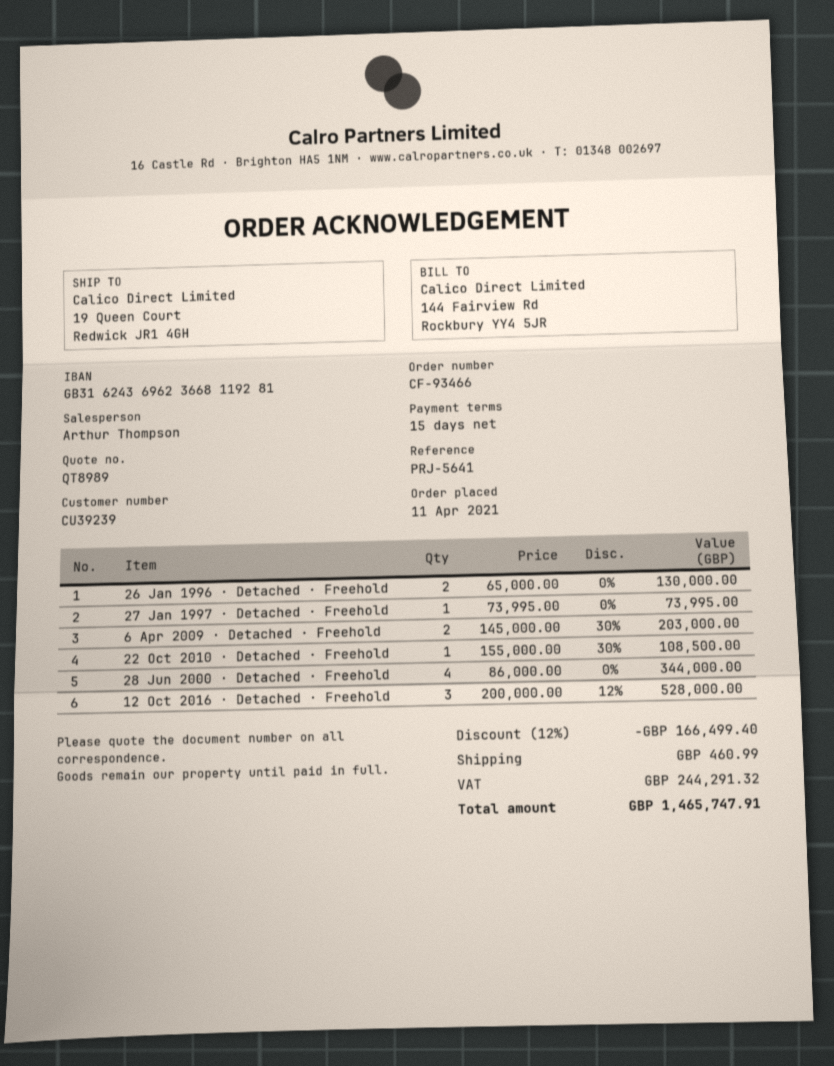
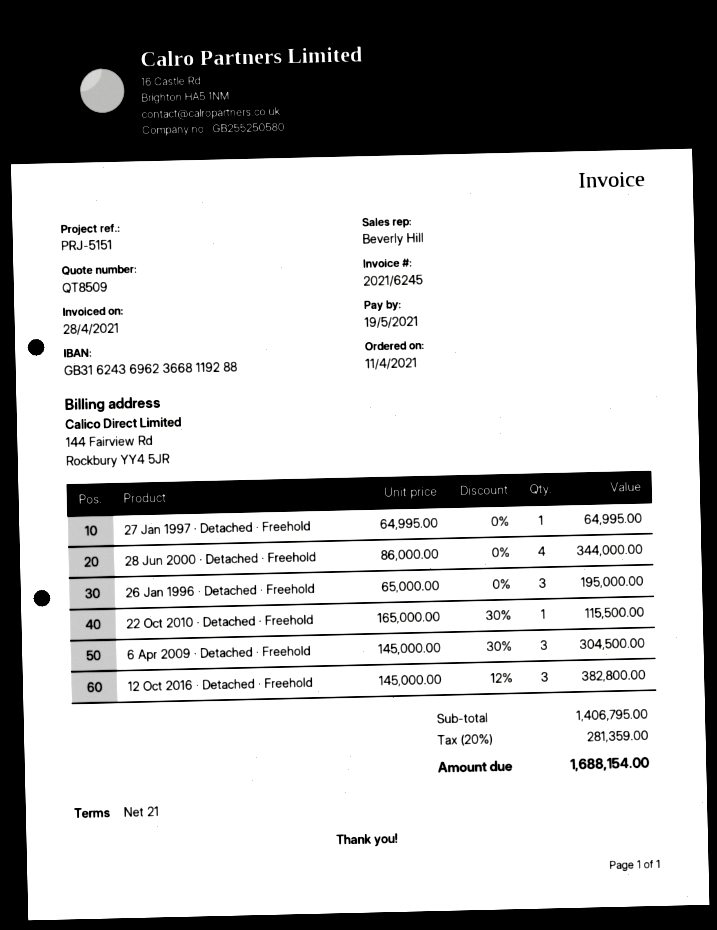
quote number: QT8989 -> QT8509
payment terms: 15 days -> 21 days
reference: PRJ-5641 -> PRJ-5151
sales rep: Arthur Thompson -> Beverly Hill
bank account: GB31624369623668119281 -> GB31624369623668119288
26 Jan 1996 · Detached · Freehold: 2 x 65000.00 = 130000.00 -> 3 x 65000.00 = 195000.00
27 Jan 1997 · Detached · Freehold: 1 x 73995.00 = 73995.00 -> 1 x 64995.00 = 64995.00
6 Apr 2009 · Detached · Freehold: 2 x 145000.00 - 30% = 203000.00 -> 3 x 145000.00 - 30% = 304500.00
22 Oct 2010 · Detached · Freehold: 1 x 155000.00 - 30% = 108500.00 -> 1 x 165000.00 - 30% = 115500.00
12 Oct 2016 · Detached · Freehold: 3 x 200000.00 - 12% = 528000.00 -> 3 x 145000.00 - 12% = 382800.00
discount: 12% = 166499.40 -> none
shipping: 460.99 -> none
tax: 244291.32 -> 281359.00
total: 1465747.91 -> 1688154.00

